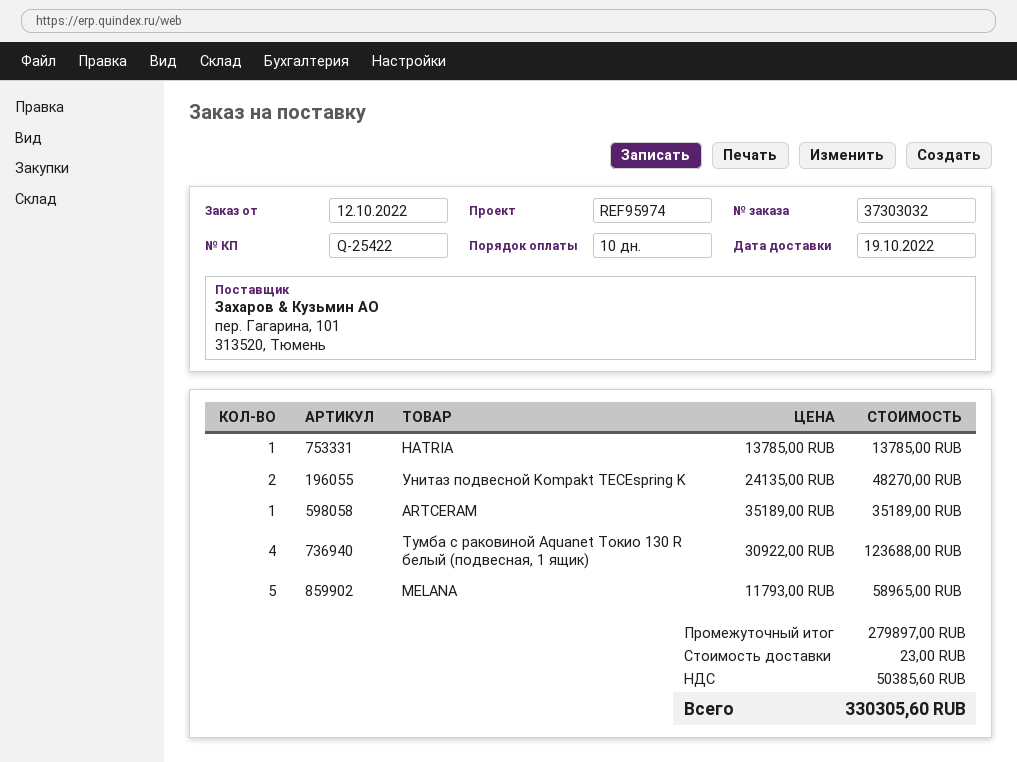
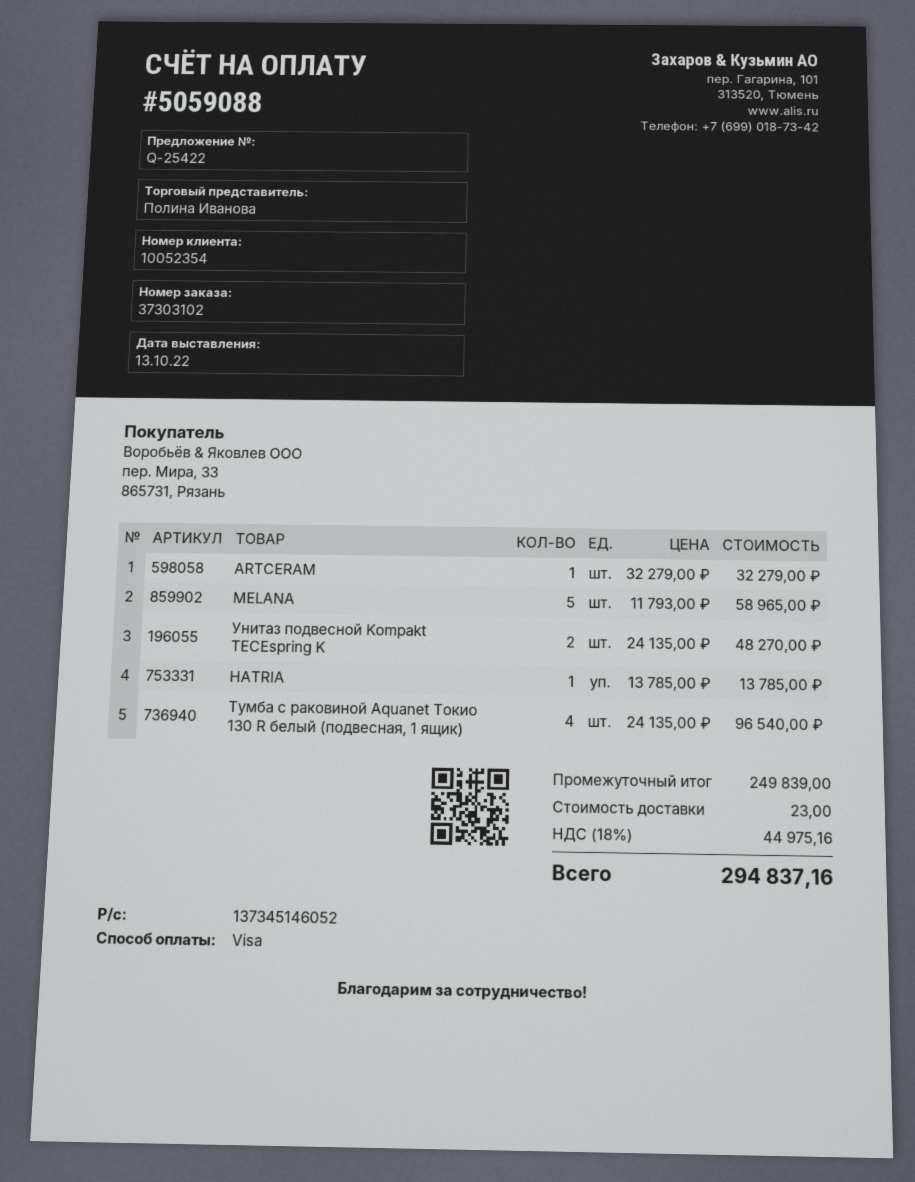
order number: 37303032 -> 37303102
ARTCERAM: 1 x 35189.00 = 35189.00 -> 1 x 32279.00 = 32279.00
Тумба с раковиной Aquanet Токио 130 R белый (подвесная, 1 ящик): 4 x 30922.00 = 123688.00 -> 4 x 24135.00 = 96540.00
subtotal: 279897.00 -> 249839.00
tax: 50385.60 -> 44975.16
total: 330305.60 -> 294837.16

